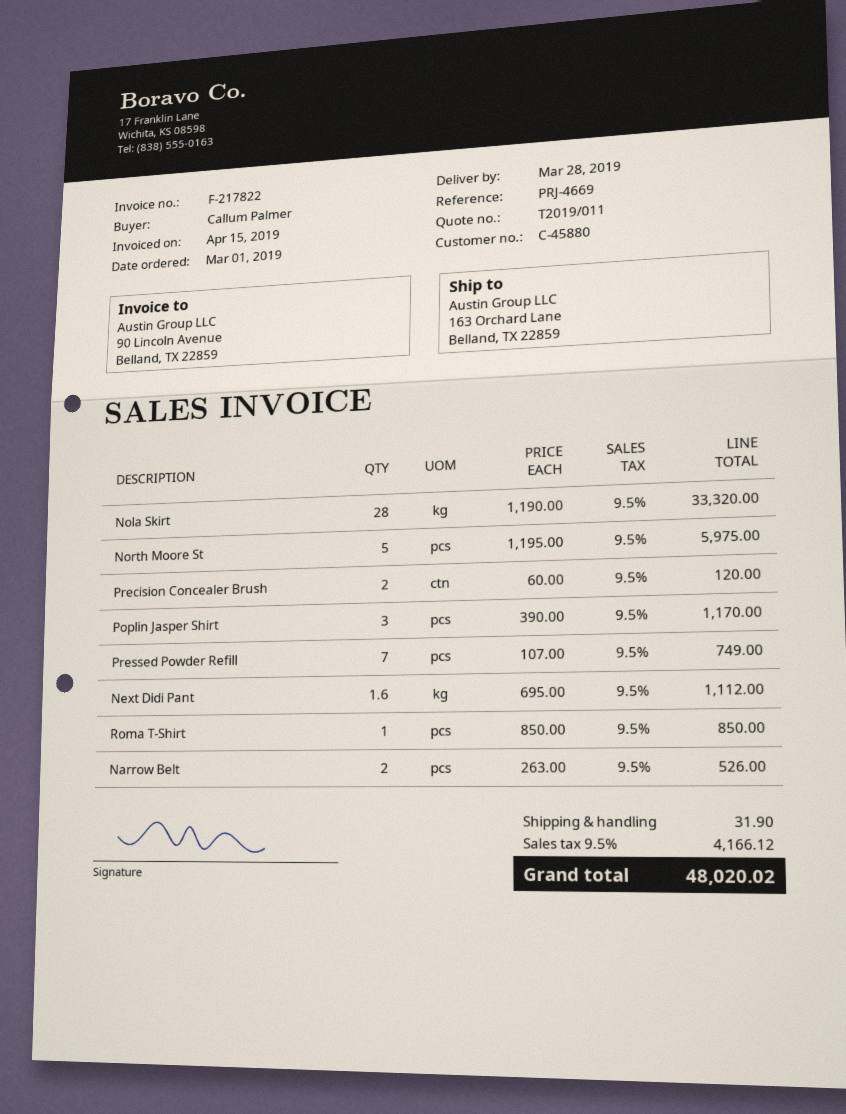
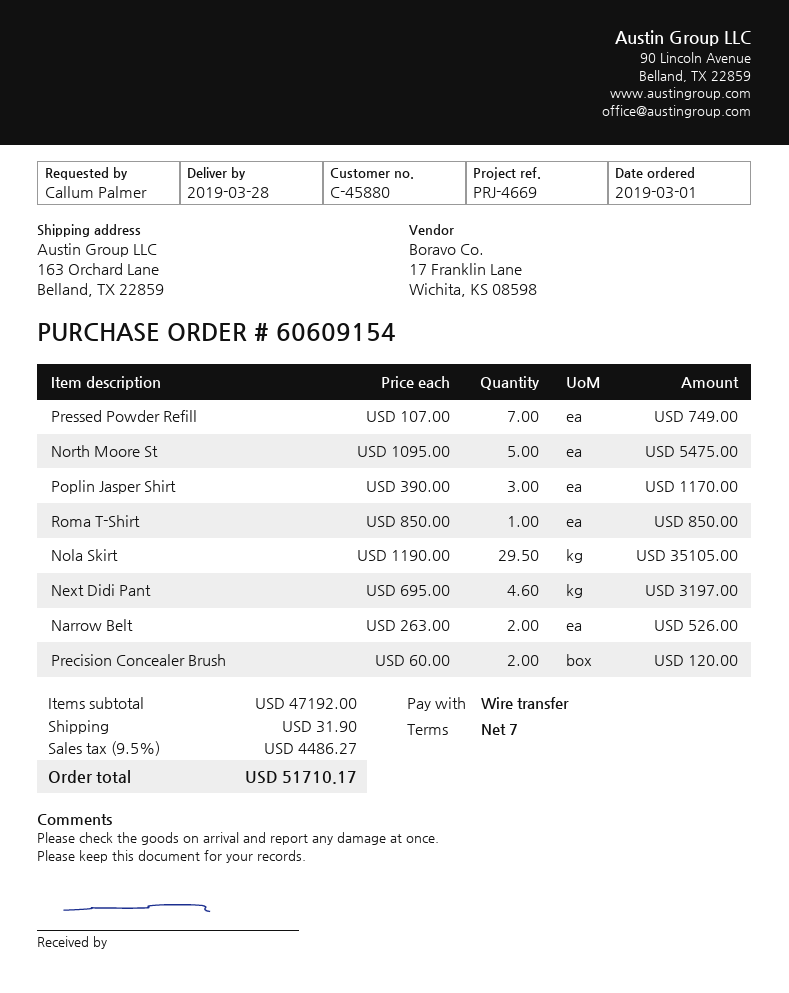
Nola Skirt: 28 x 1190.00 = 33320.00 -> 29.5 x 1190.00 = 35105.00
North Moore St: 5 x 1195.00 = 5975.00 -> 5 x 1095.00 = 5475.00
Next Didi Pant: 1.6 x 695.00 = 1112.00 -> 4.6 x 695.00 = 3197.00
tax: 9.5% = 4166.12 -> 9.5% = 4486.27
total: 48020.02 -> 51710.17

